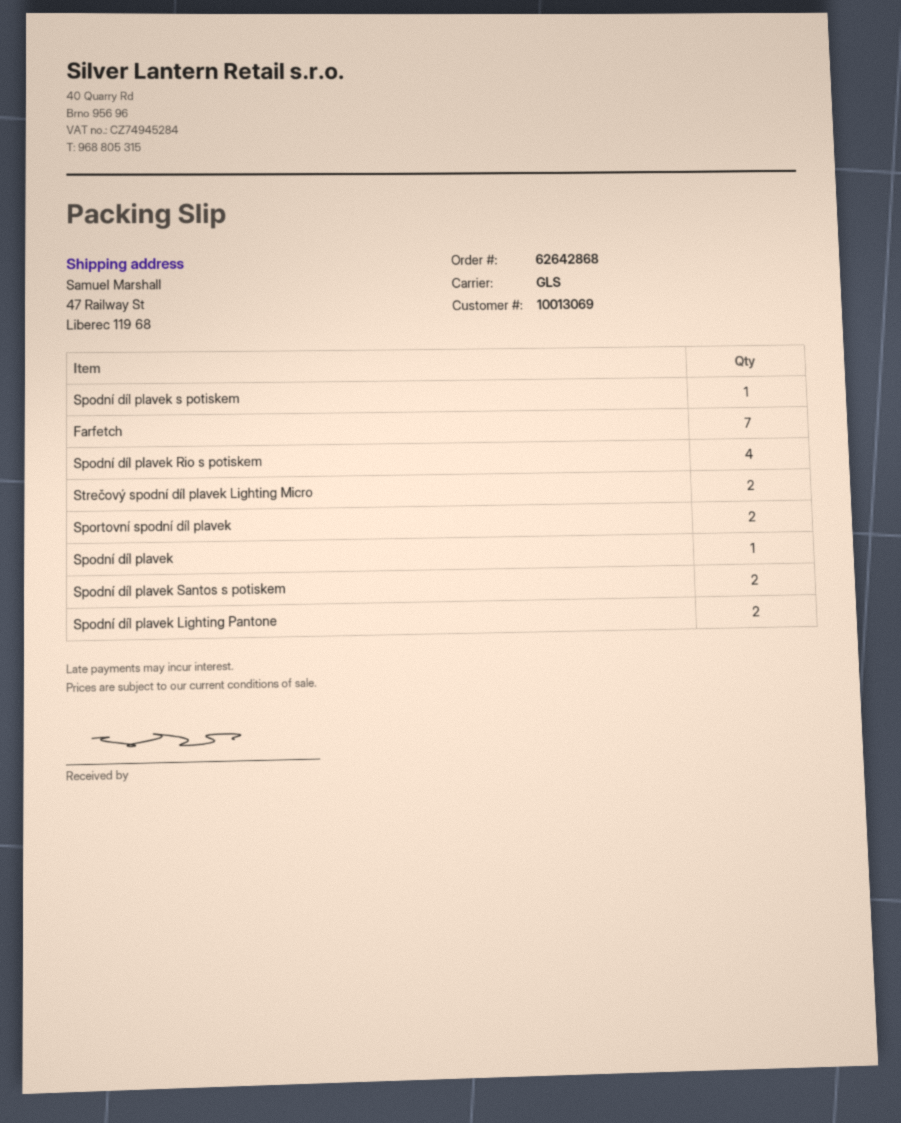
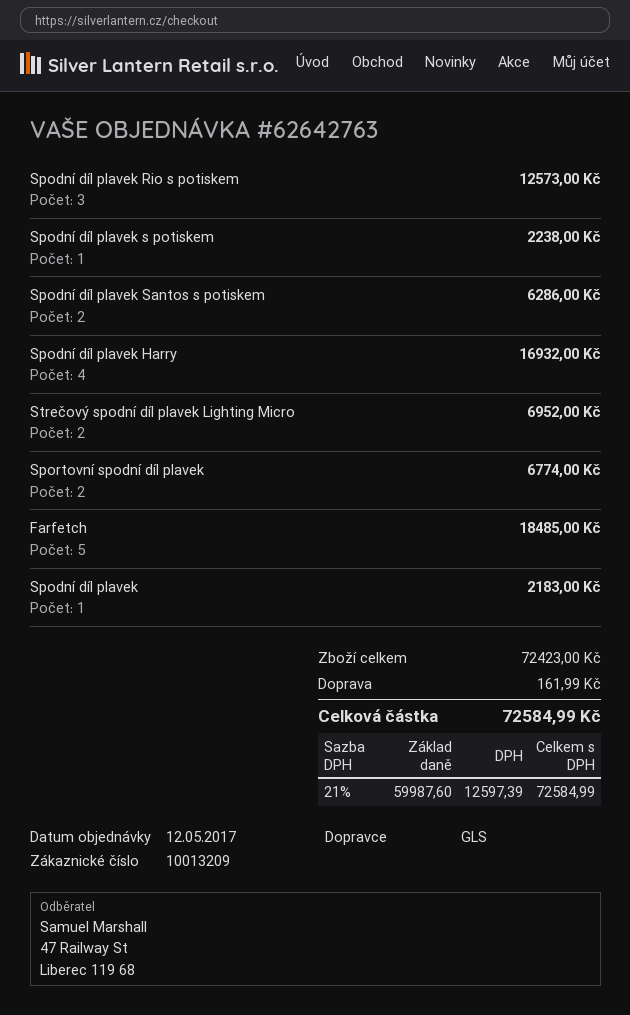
order number: 62642868 -> 62642763
customer number: 10013069 -> 10013209
Farfetch: 7 -> 5
Spodní díl plavek Rio s potiskem: 4 -> 3
Spodní díl plavek Lighting Pantone: 2 -> none
Spodní díl plavek Harry: none -> 4

